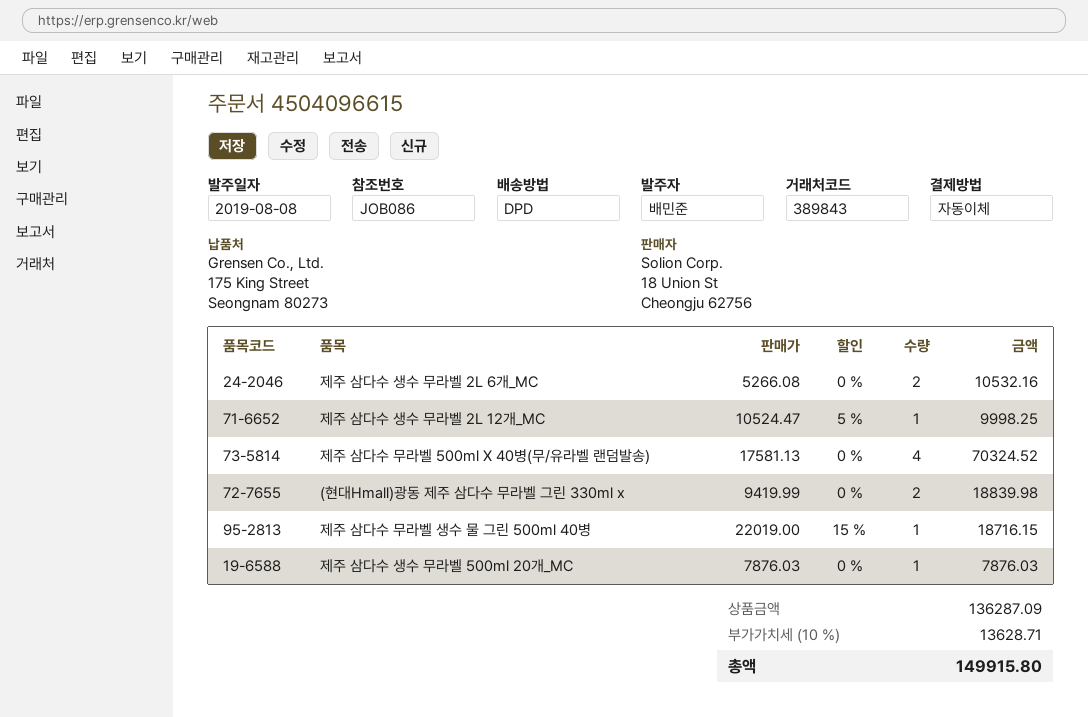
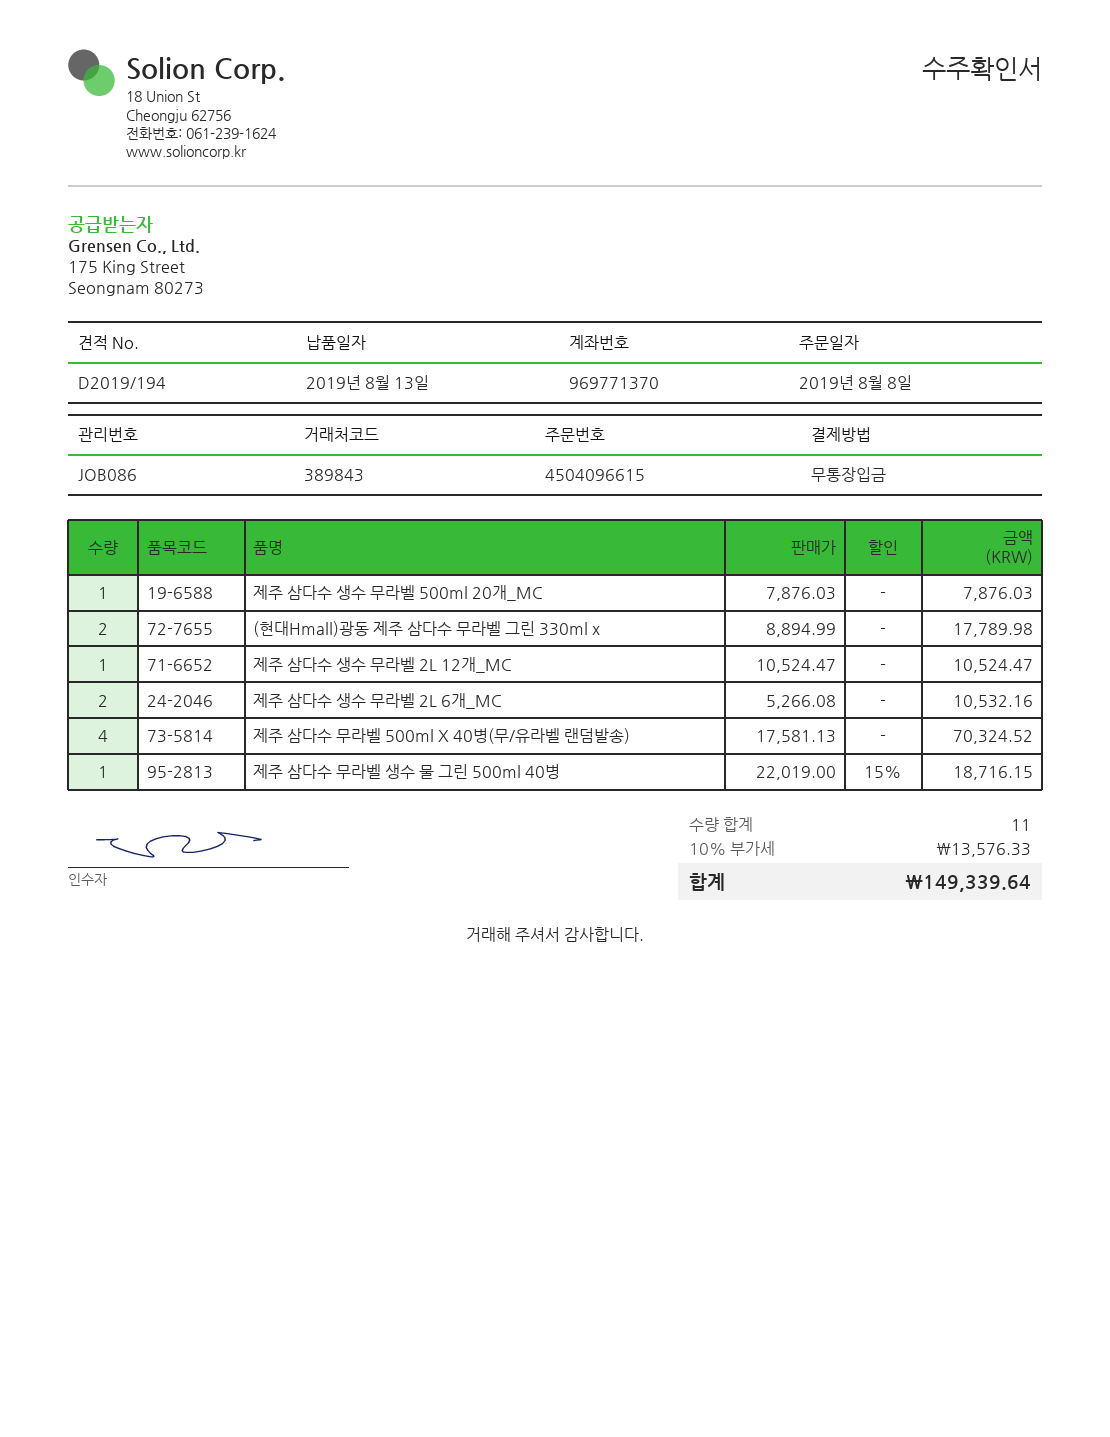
payment method: direct debit -> bank transfer
제주 삼다수 생수 무라벨 2L 12개_MC: 1 x 10524.47 - 5% = 9998.25 -> 1 x 10524.47 = 10524.47
(현대Hmall)광동 제주 삼다수 무라벨 그린 330ml x: 2 x 9419.99 = 18839.98 -> 2 x 8894.99 = 17789.98
tax: 10% = 13628.71 -> 10% = 13576.33
total: 149915.80 -> 149339.64

